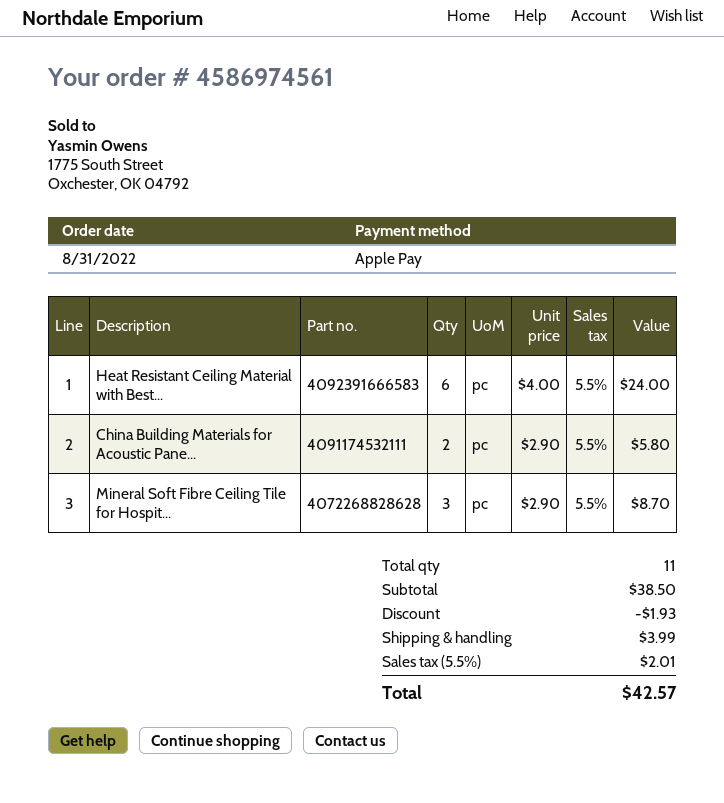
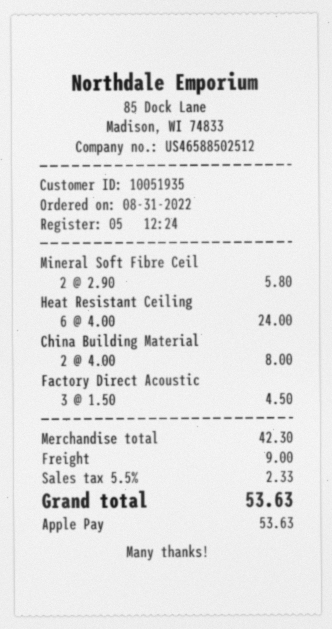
China Building Materials for Acoustic Pane...: 2 x 2.90 = 5.80 -> 2 x 4.00 = 8.00
Mineral Soft Fibre Ceiling Tile for Hospit...: 3 x 2.90 = 8.70 -> 2 x 2.90 = 5.80
Factory Direct Acoustic: none -> 3 x 1.50 = 4.50
subtotal: 38.50 -> 42.30
discount: 1.93 -> none
shipping: 3.99 -> 9.00
tax: 5.5% = 2.01 -> 5.5% = 2.33
total: 42.57 -> 53.63

